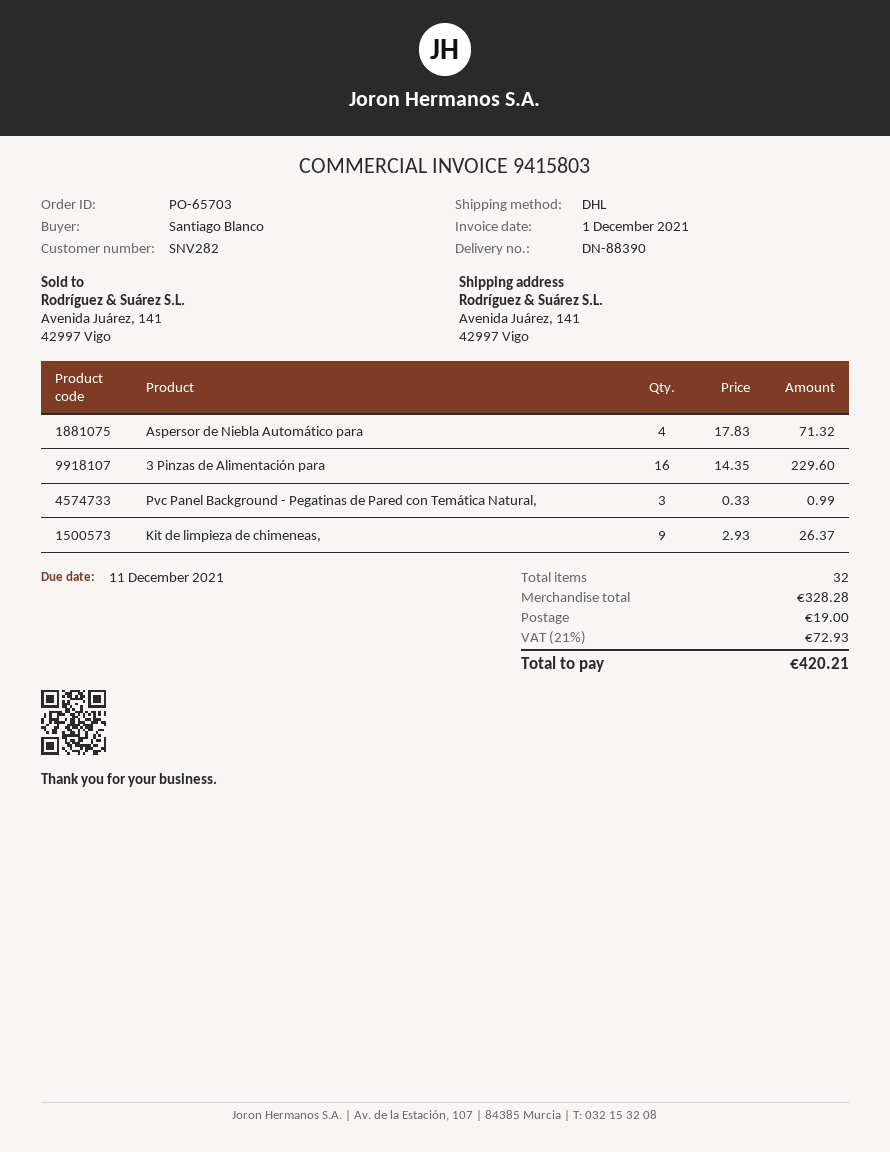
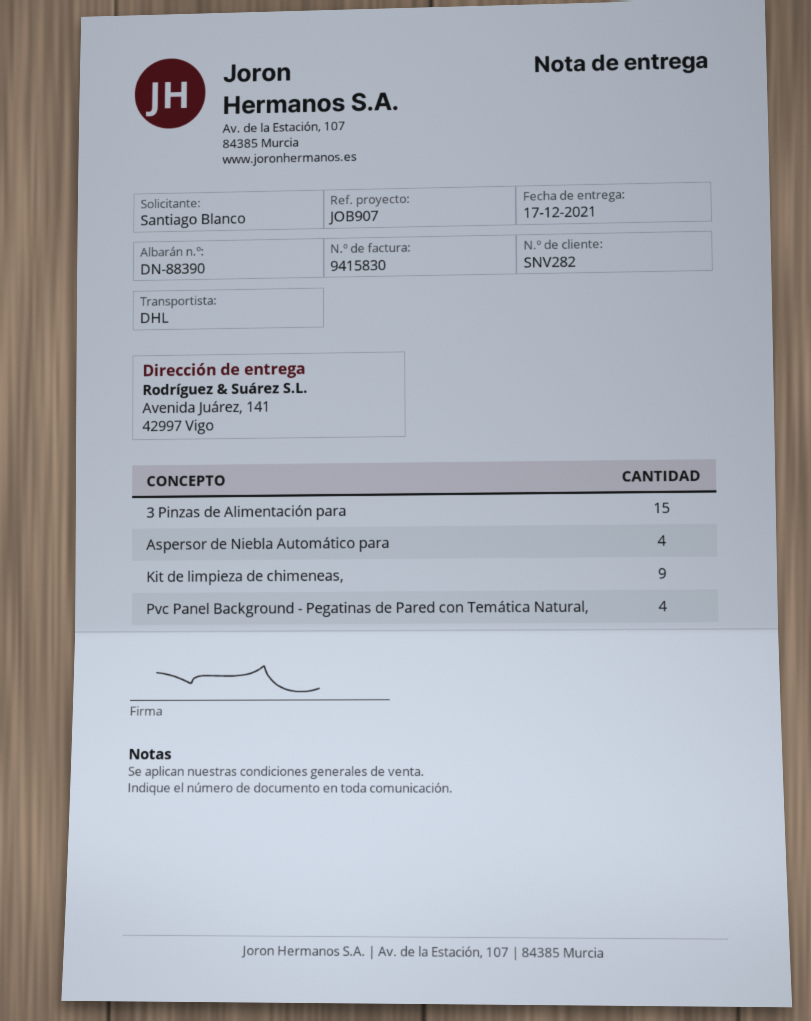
invoice number: 9415803 -> 9415830
3 Pinzas de Alimentación para: 16 -> 15
Pvc Panel Background - Pegatinas de Pared con Temática Natural,: 3 -> 4

